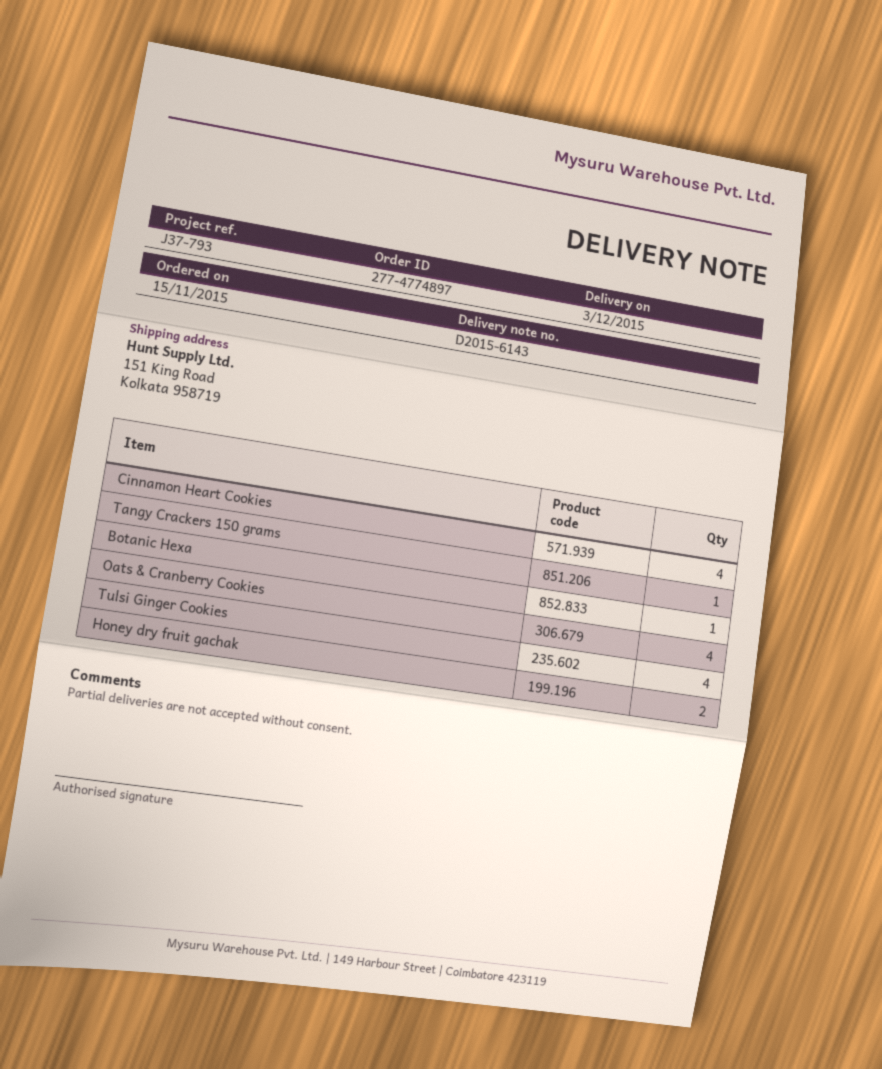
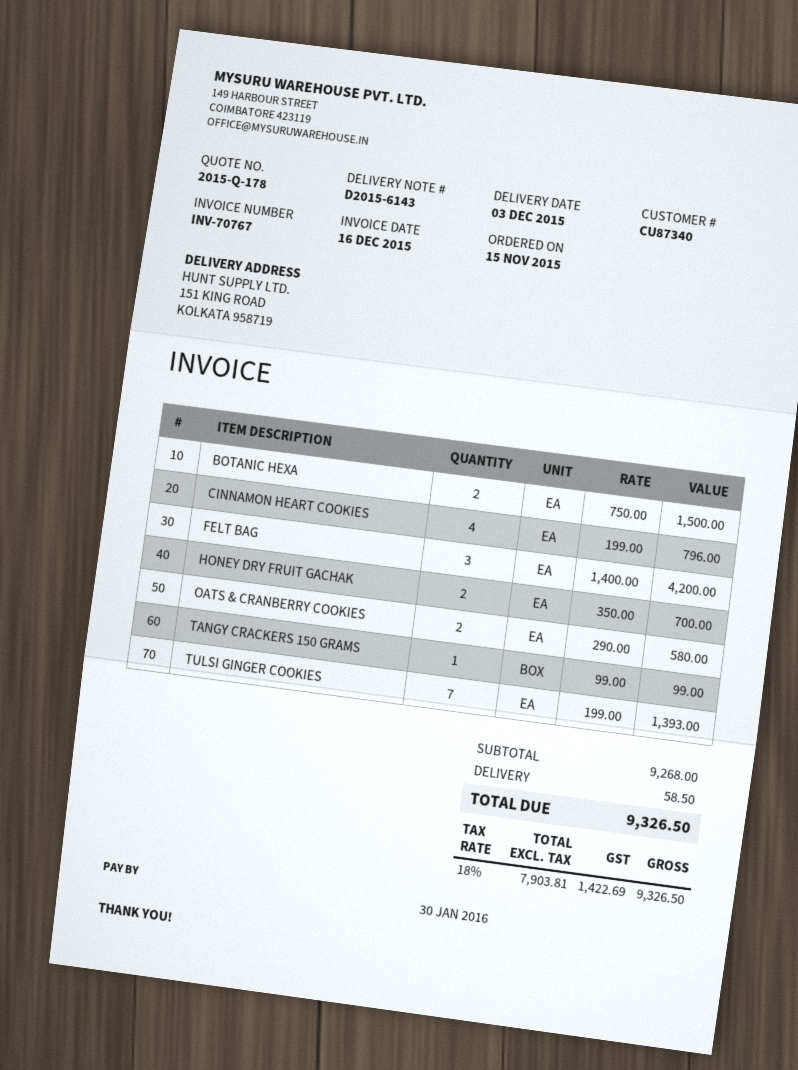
Botanic Hexa: 1 -> 2
Oats & Cranberry Cookies: 4 -> 2
Tulsi Ginger Cookies: 4 -> 7
FELT BAG: none -> 3

